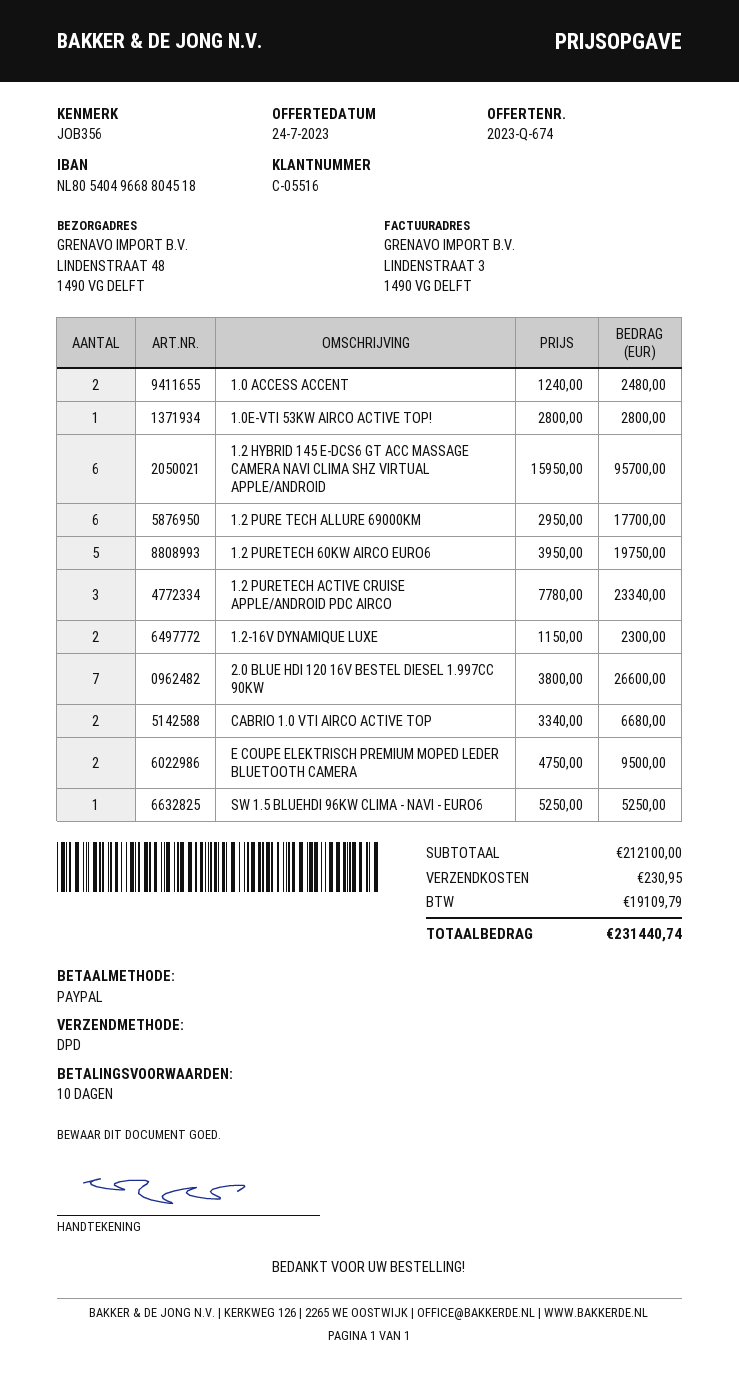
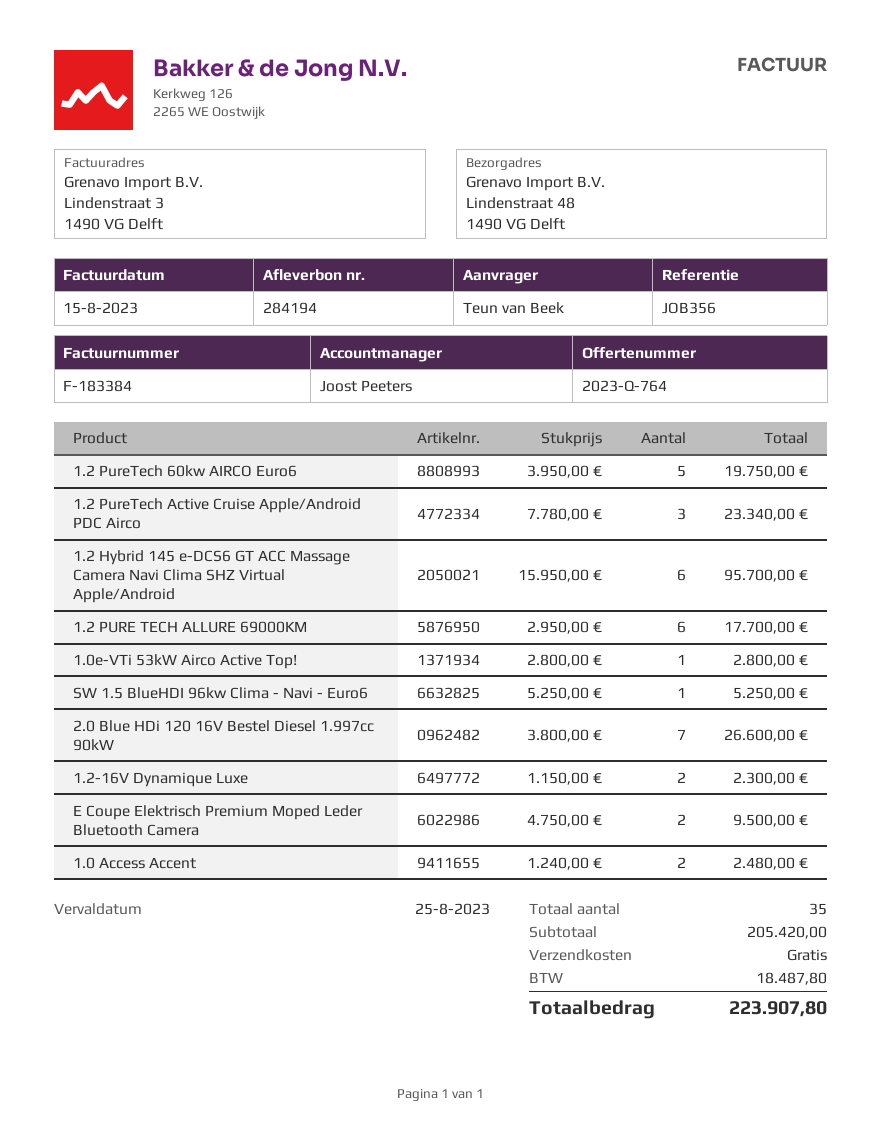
quote number: 2023-Q-674 -> 2023-Q-764
CABRIO 1.0 VTI AIRCO ACTIVE TOP: 2 x 3340.00 = 6680.00 -> none
subtotal: 212100.00 -> 205420.00
shipping: 230.95 -> 0.00
tax: 19109.79 -> 18487.80
total: 231440.74 -> 223907.80

